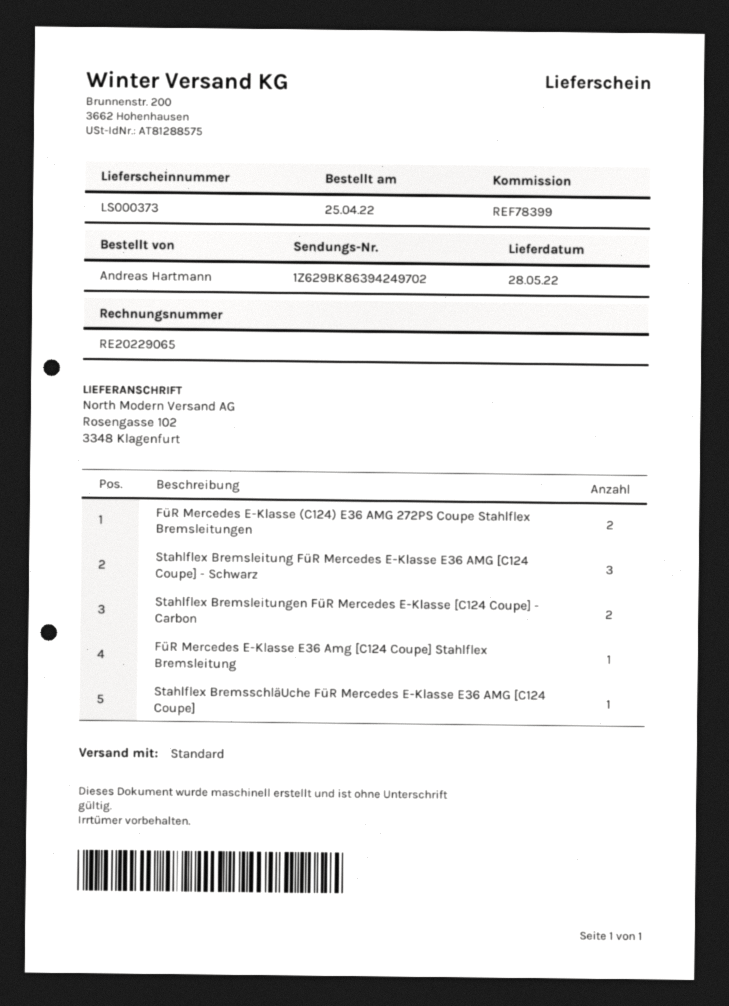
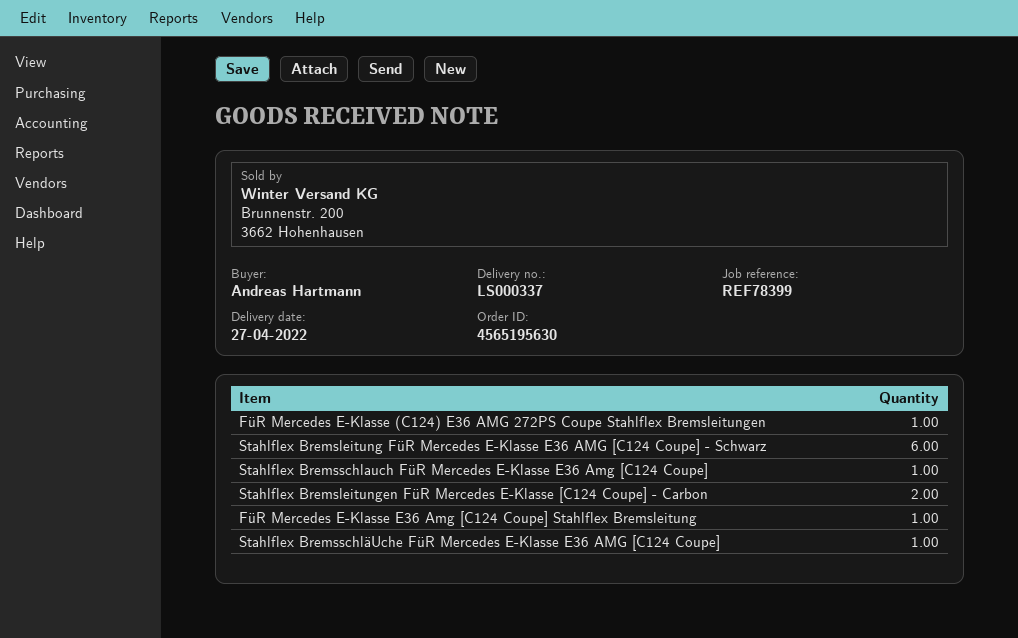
delivery note number: LS000373 -> LS000337
delivery date: 2022-05-28 -> 2022-04-27
FüR Mercedes E-Klasse (C124) E36 AMG 272PS Coupe Stahlflex Bremsleitungen: 2 -> 1
Stahlflex Bremsleitung FüR Mercedes E-Klasse E36 AMG [C124 Coupe] - Schwarz: 3 -> 6
Stahlflex Bremsschlauch FüR Mercedes E-Klasse E36 Amg [C124 Coupe]: none -> 1

